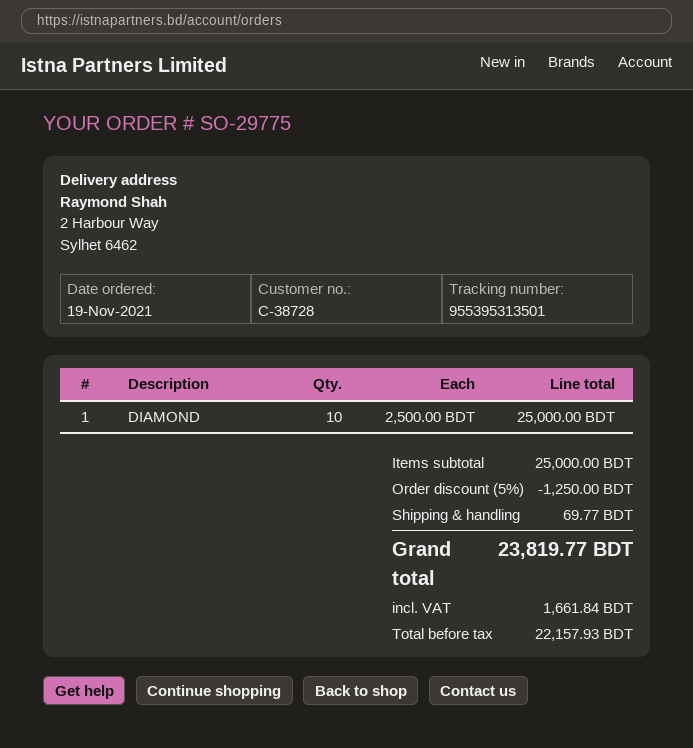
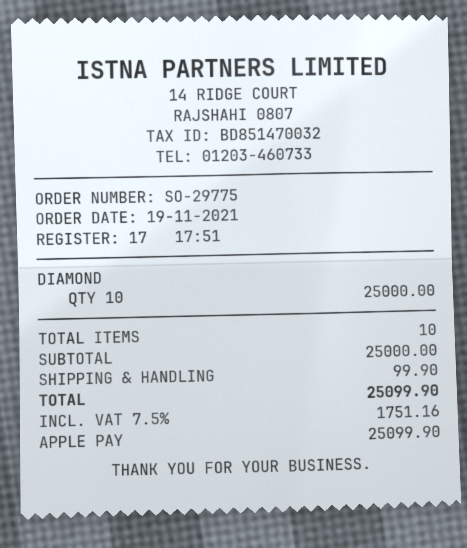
discount: 5% = 1250.00 -> none
shipping: 69.77 -> 99.90
tax: 1661.84 -> 1751.16
total: 23819.77 -> 25099.90

